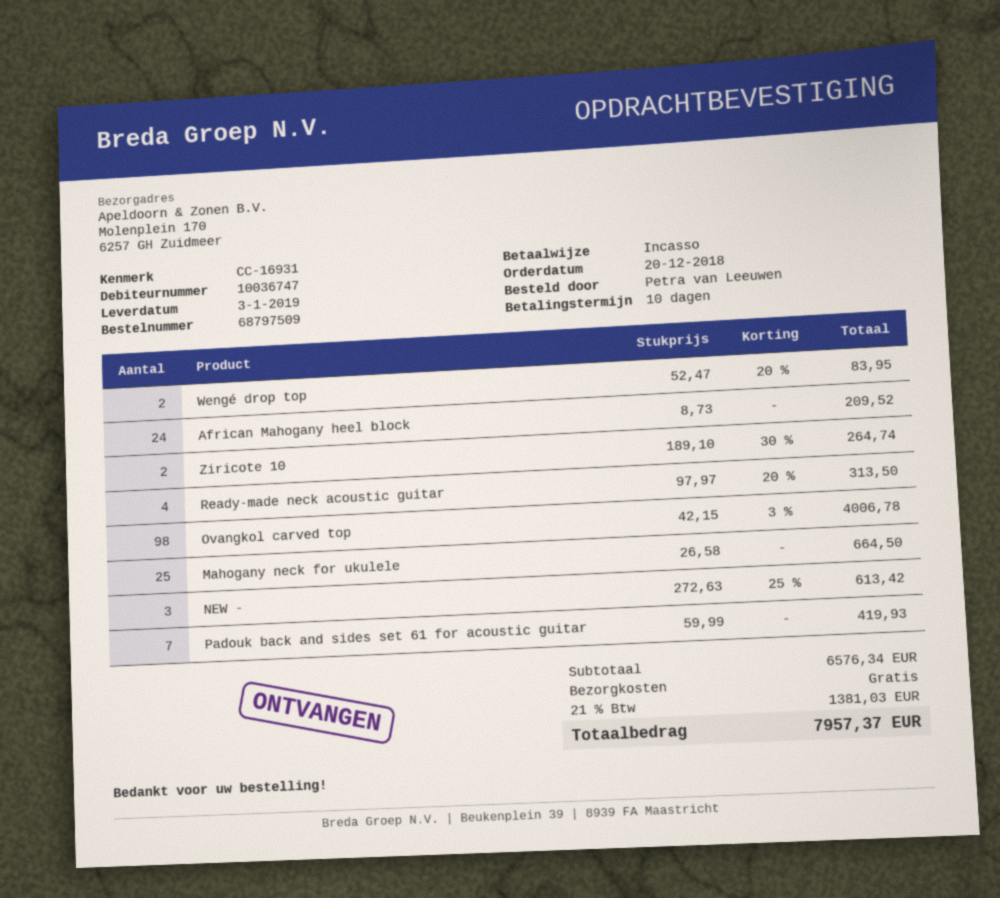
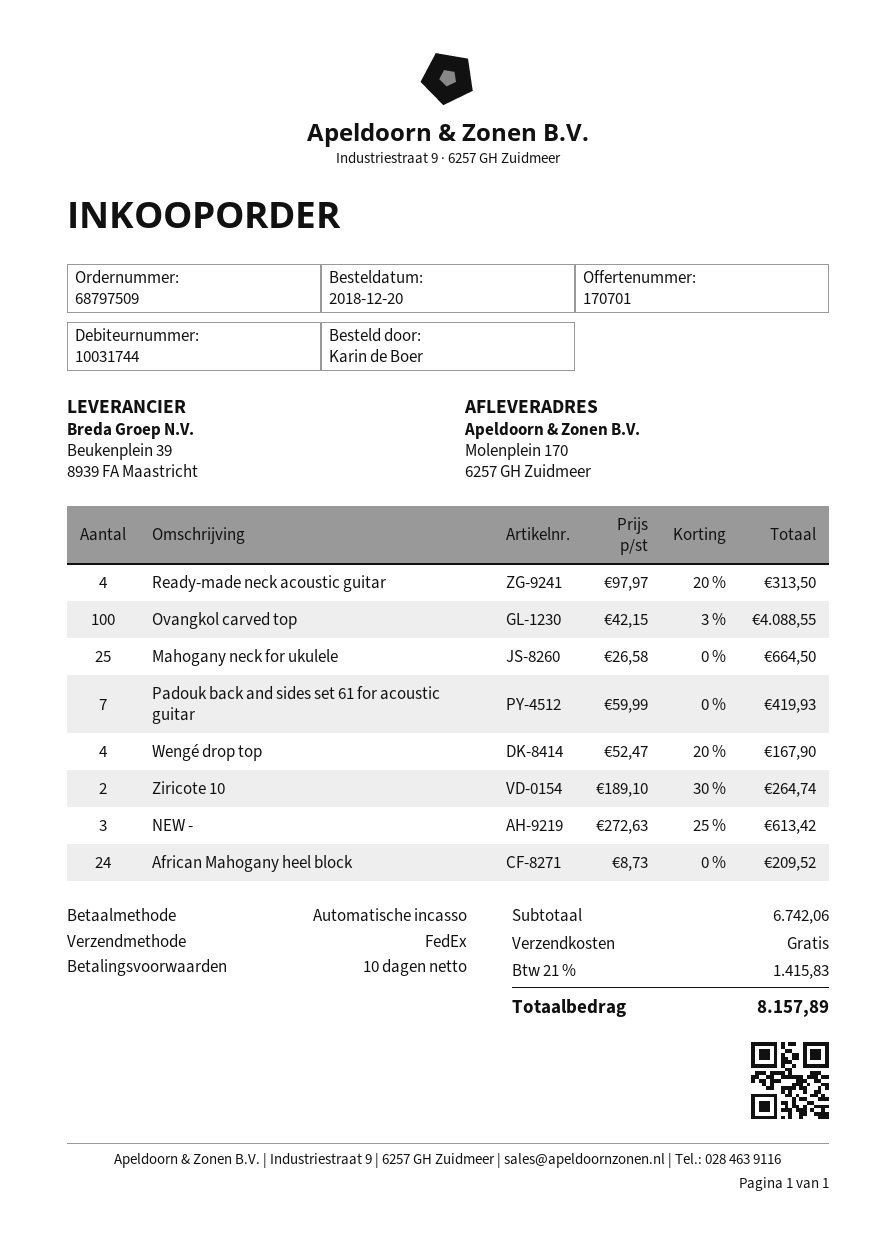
customer number: 10036747 -> 10031744
ordered by: Petra van Leeuwen -> Karin de Boer
Wengé drop top: 2 x 52.47 - 20% = 83.95 -> 4 x 52.47 - 20% = 167.90
Ovangkol carved top: 98 x 42.15 - 3% = 4006.78 -> 100 x 42.15 - 3% = 4088.55
subtotal: 6576.34 -> 6742.06
tax: 21% = 1381.03 -> 21% = 1415.83
total: 7957.37 -> 8157.89

